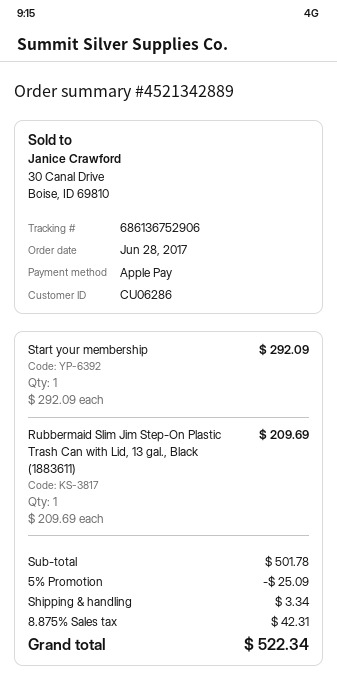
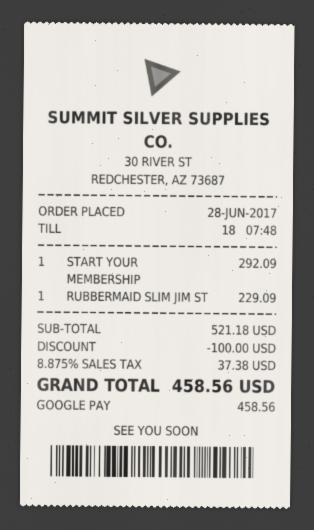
payment method: Apple Pay -> Google Pay
Rubbermaid Slim Jim Step-On Plastic Trash Can with Lid, 13 gal., Black (1883611): 1 x 209.69 = 209.69 -> 1 x 229.09 = 229.09
subtotal: 501.78 -> 521.18
discount: 25.09 -> 100.00
shipping: 3.34 -> none
tax: 8.875% = 42.31 -> 8.875% = 37.38
total: 522.34 -> 458.56

